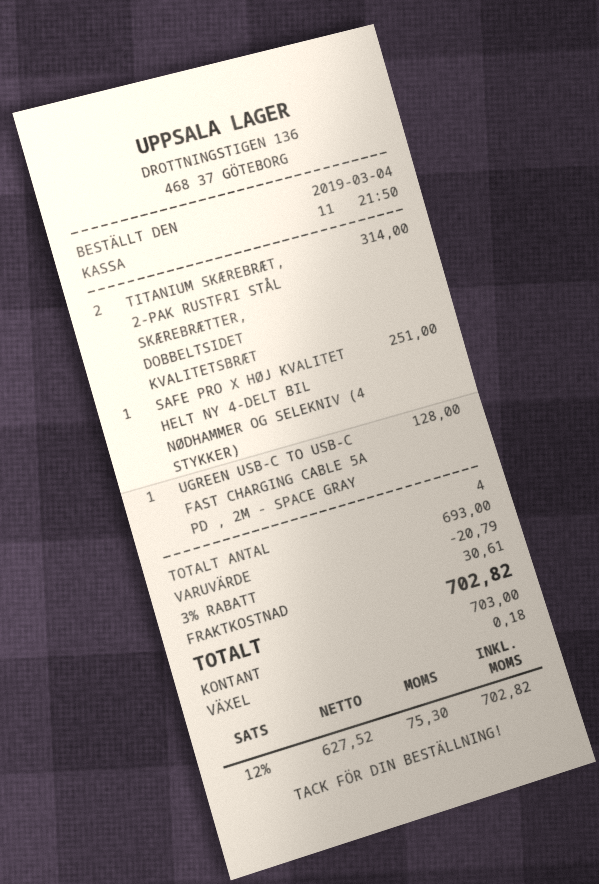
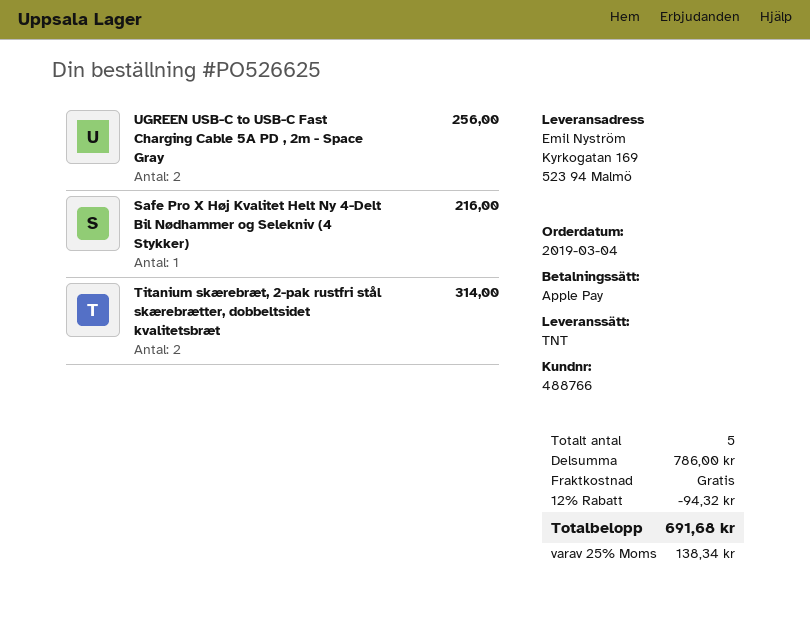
payment method: cash -> Apple Pay
SAFE PRO X HØJ KVALITET HELT NY 4-DELT BIL NØDHAMMER OG SELEKNIV (4 STYKKER): 1 for 251.00 -> 1 for 216.00
UGREEN USB-C TO USB-C FAST CHARGING CABLE 5A PD , 2M - SPACE GRAY: 1 for 128.00 -> 2 for 256.00
total quantity: 4 -> 5
subtotal: 693.00 -> 786.00
discount: 3% = 20.79 -> 12% = 94.32
shipping: 30.61 -> 0.00
tax: 12% = 75.30 -> 25% = 138.34
total: 702.82 -> 691.68

